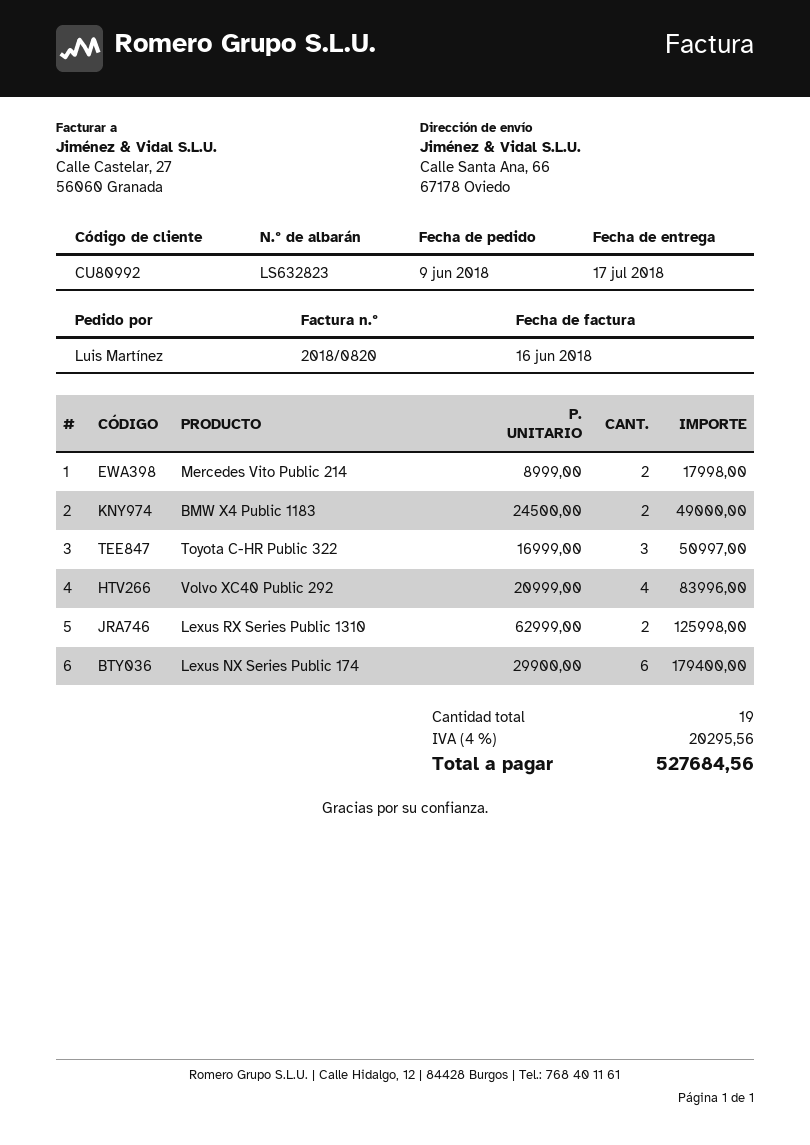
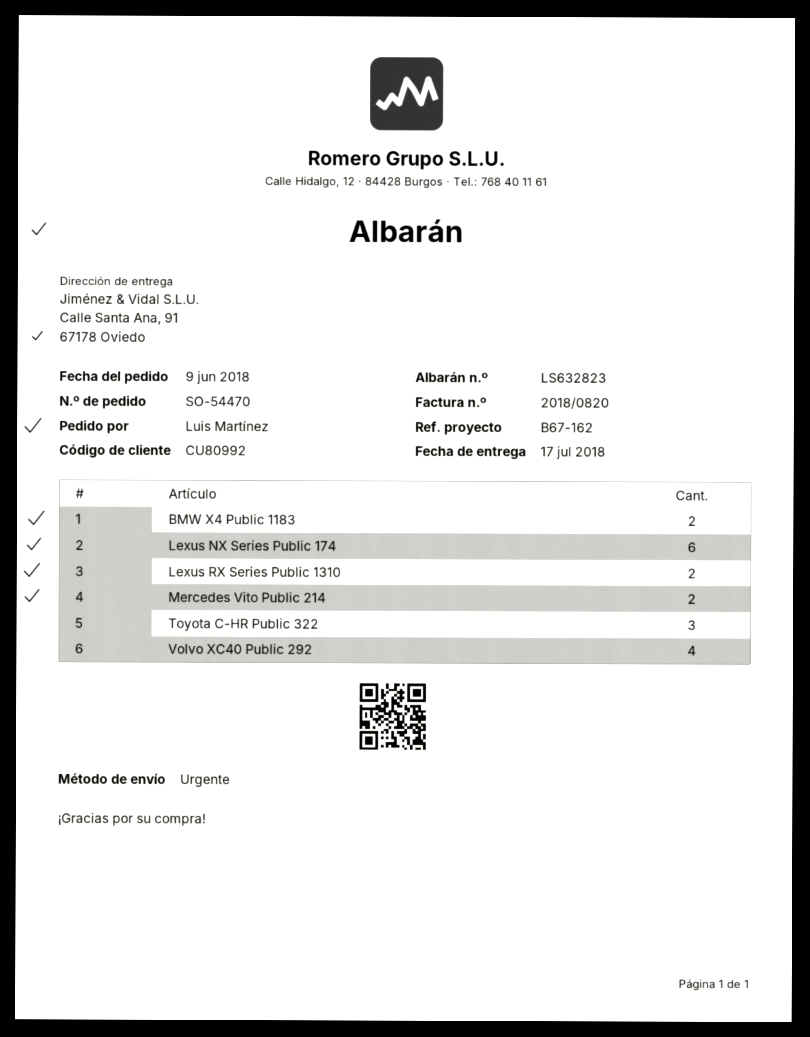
ship to: Calle Santa Ana, 66, 67178 Oviedo -> Calle Santa Ana, 91, 67178 Oviedo

